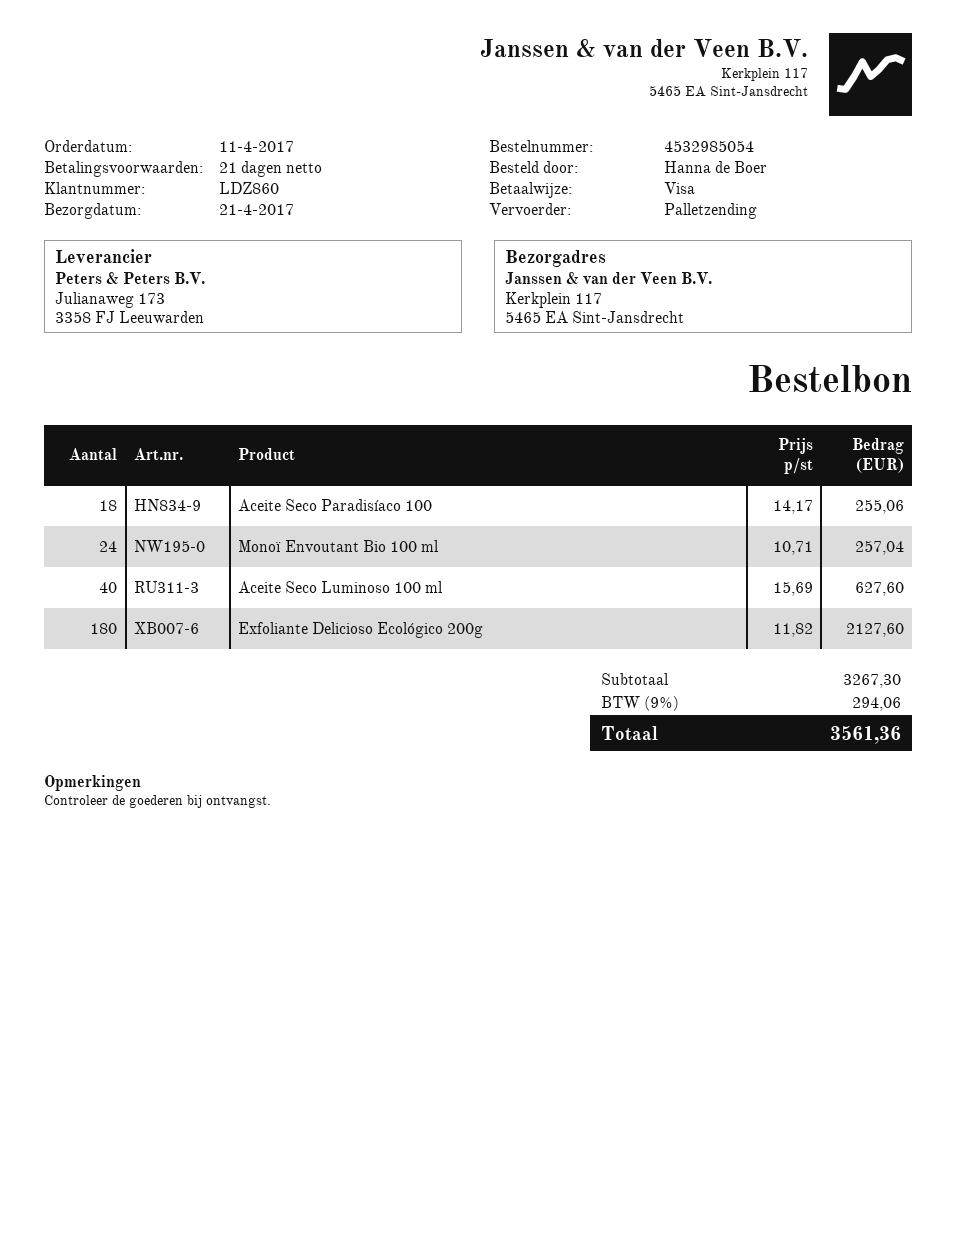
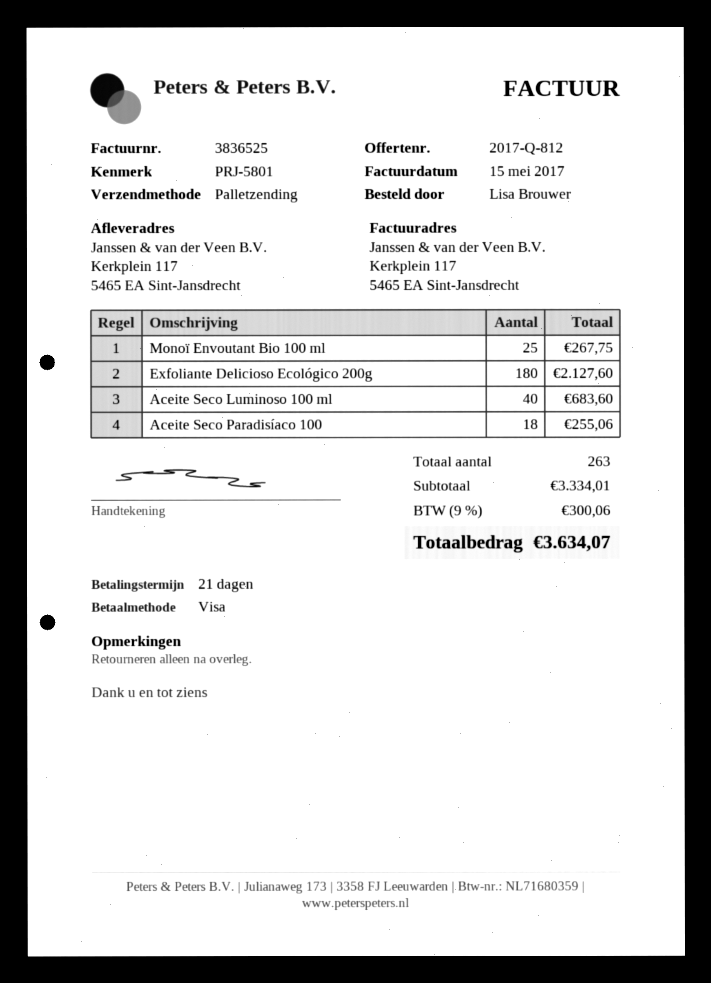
ordered by: Hanna de Boer -> Lisa Brouwer
Monoï Envoutant Bio 100 ml: 24 for 257.04 -> 25 for 267.75
Aceite Seco Luminoso 100 ml: 40 for 627.60 -> 40 for 683.60
subtotal: 3267.30 -> 3334.01
tax: 9% = 294.06 -> 9% = 300.06
total: 3561.36 -> 3634.07

